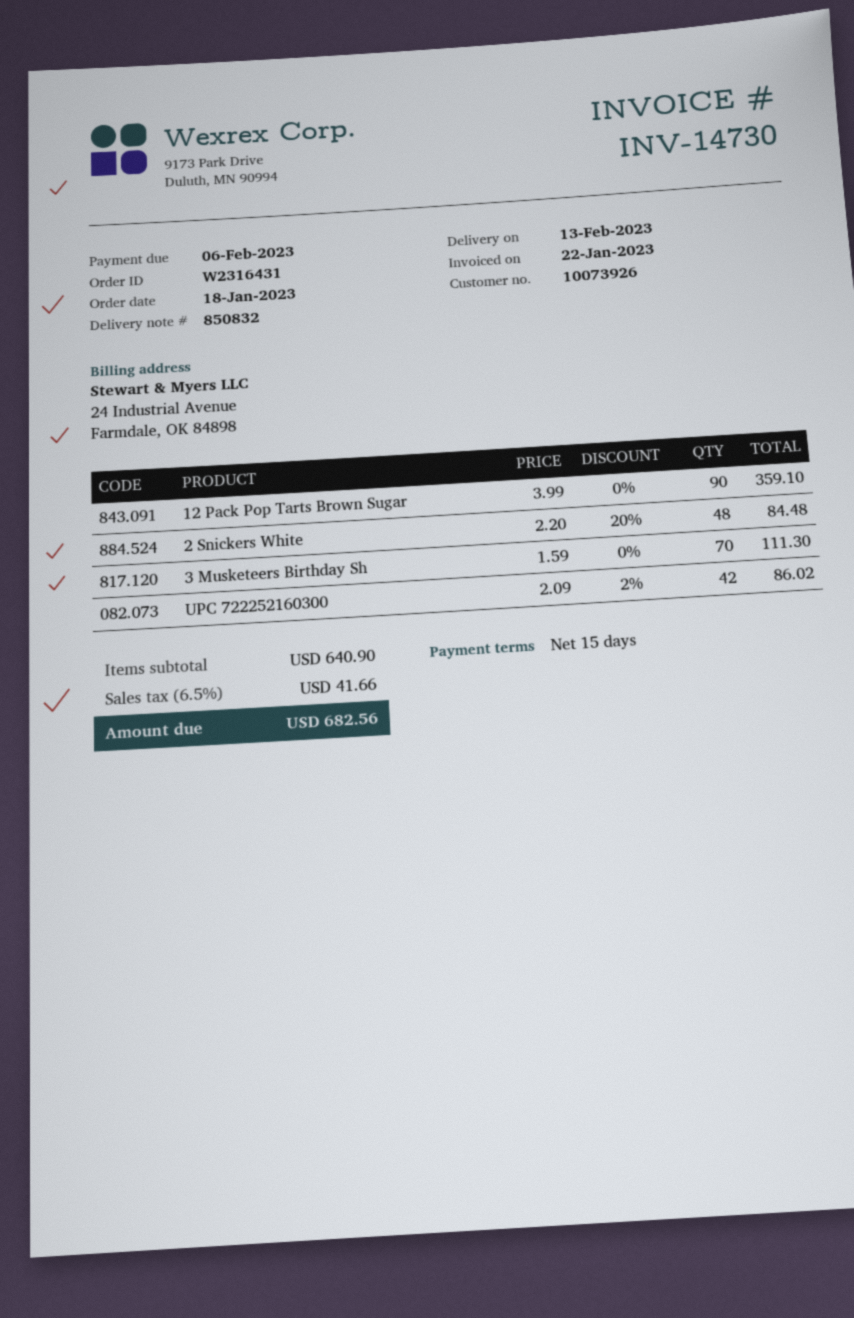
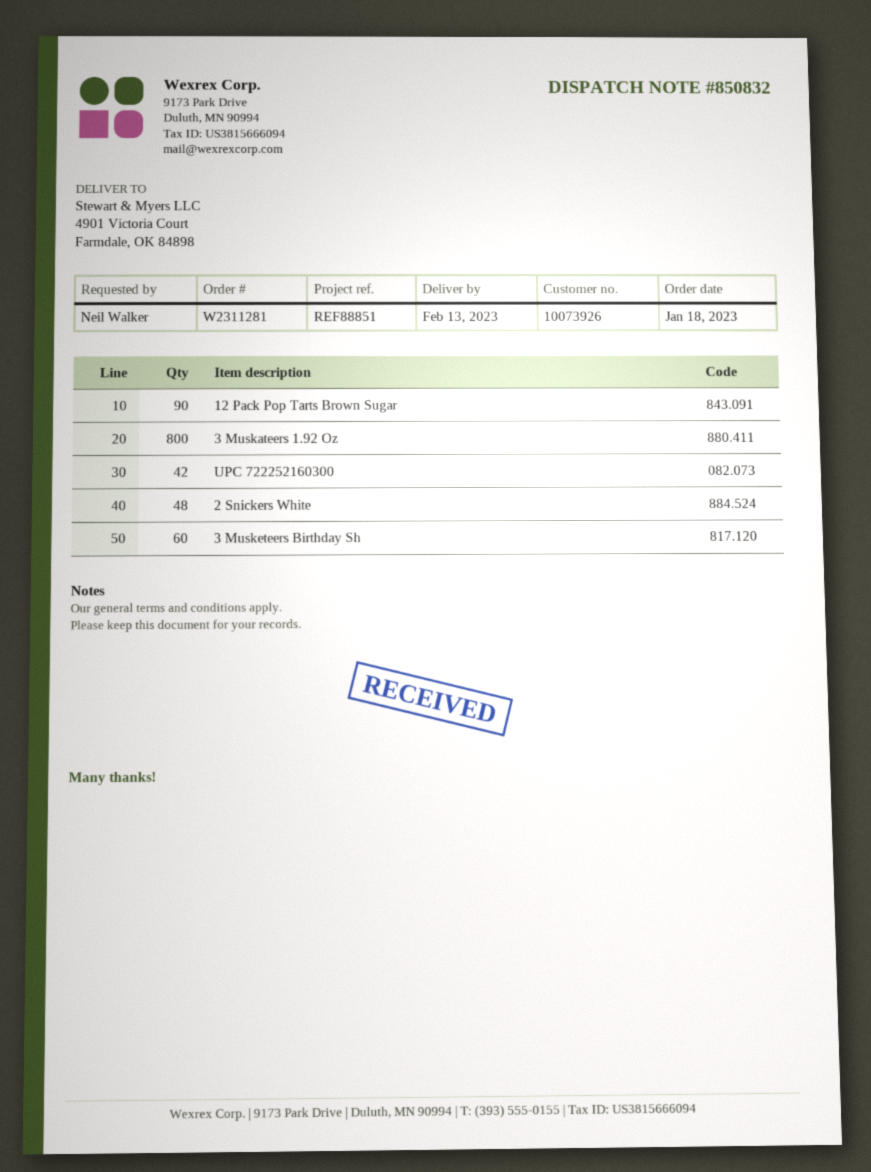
order number: W2316431 -> W2311281
3 Musketeers Birthday Sh: 70 -> 60
3 Muskateers 1.92 Oz: none -> 800

